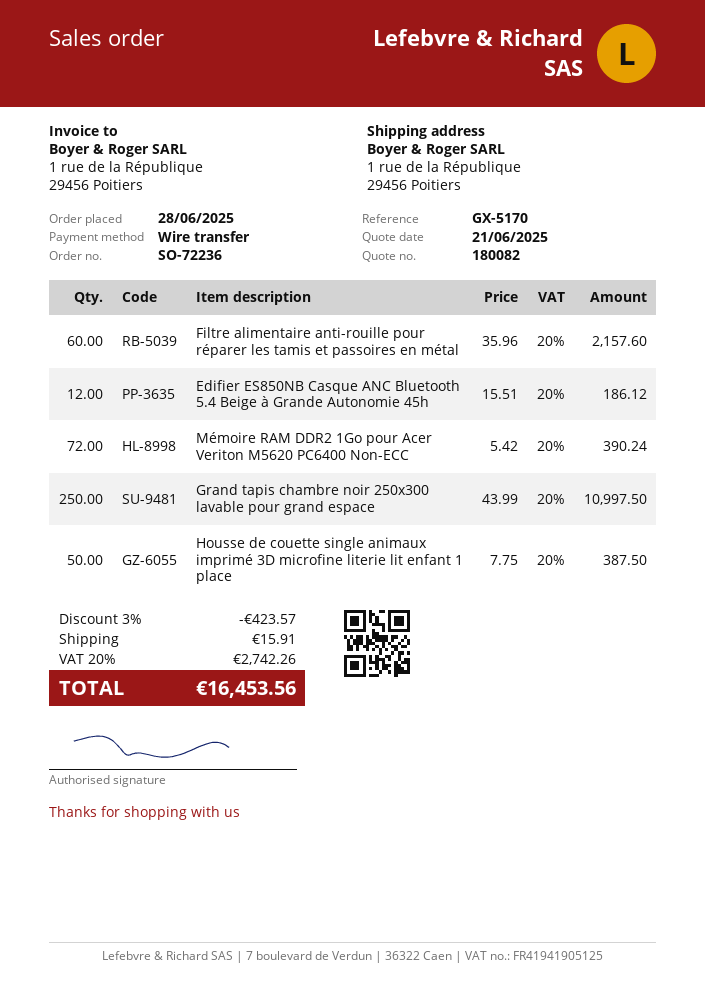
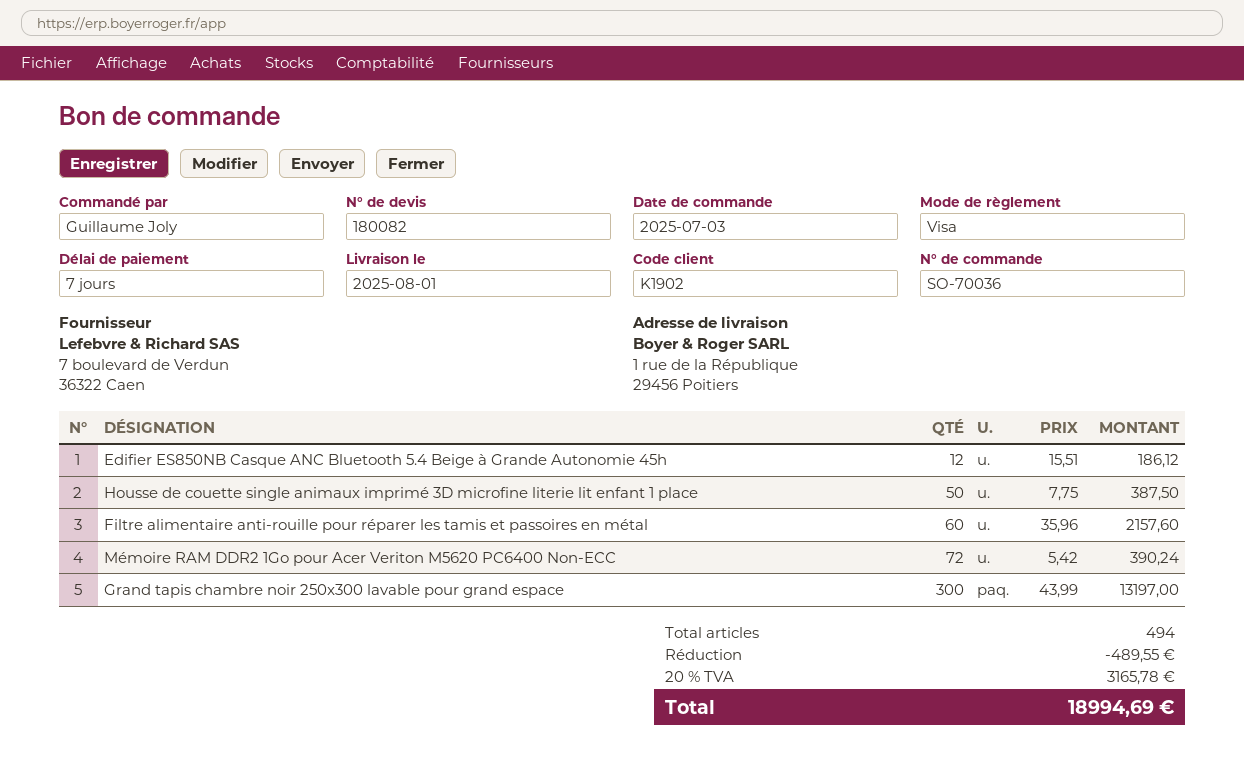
order number: SO-72236 -> SO-70036
order date: 2025-06-28 -> 2025-07-03
payment method: bank transfer -> Visa
Grand tapis chambre noir 250x300 lavable pour grand espace: 250 x 43.99 = 10997.50 -> 300 x 43.99 = 13197.00
discount: 423.57 -> 489.55
shipping: 15.91 -> none
tax: 20% = 2742.26 -> 20% = 3165.78
total: 16453.56 -> 18994.69

